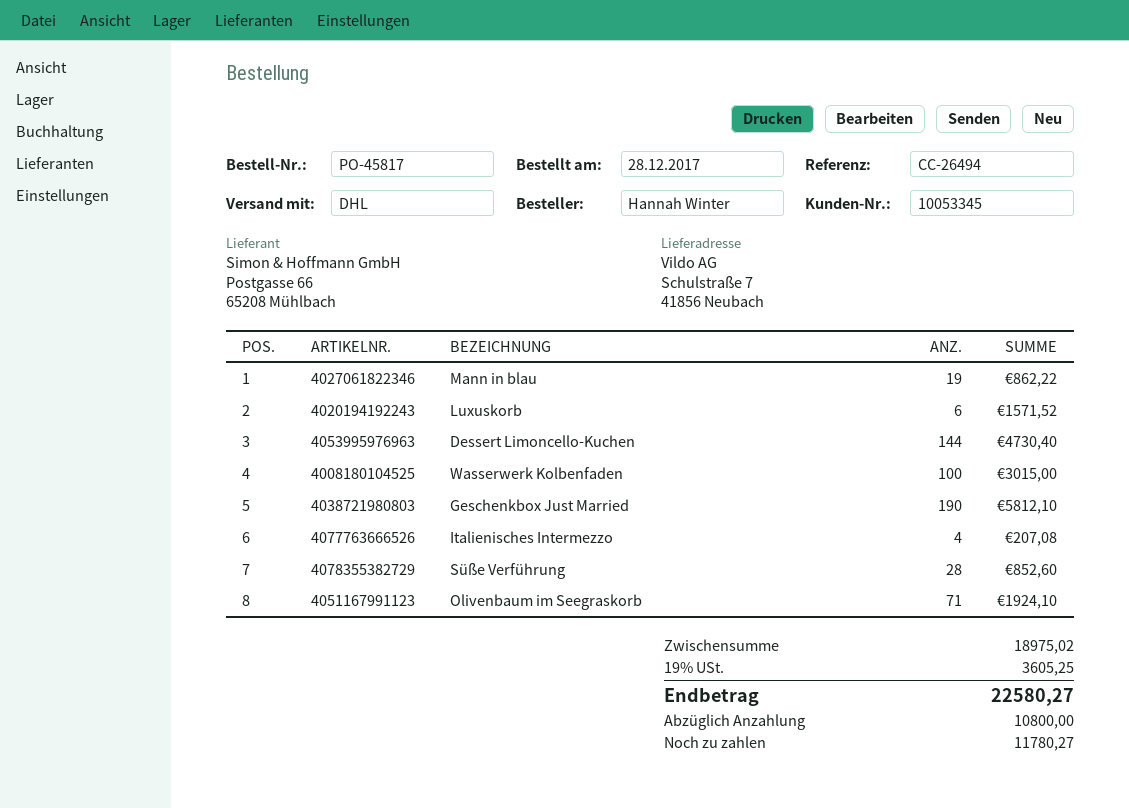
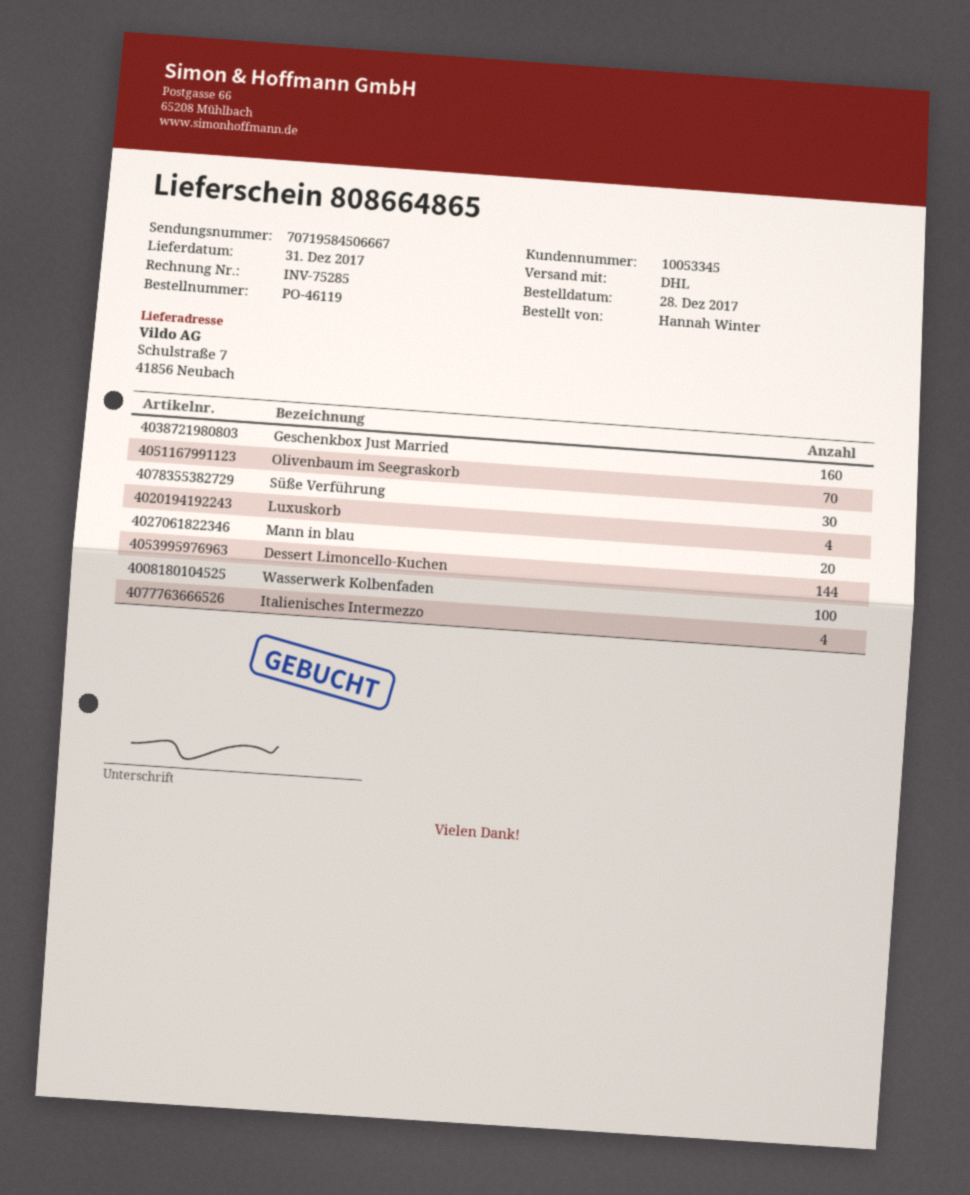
order number: PO-45817 -> PO-46119
Mann in blau: 19 -> 20
Luxuskorb: 6 -> 4
Geschenkbox Just Married: 190 -> 160
Süße Verführung: 28 -> 30
Olivenbaum im Seegraskorb: 71 -> 70

